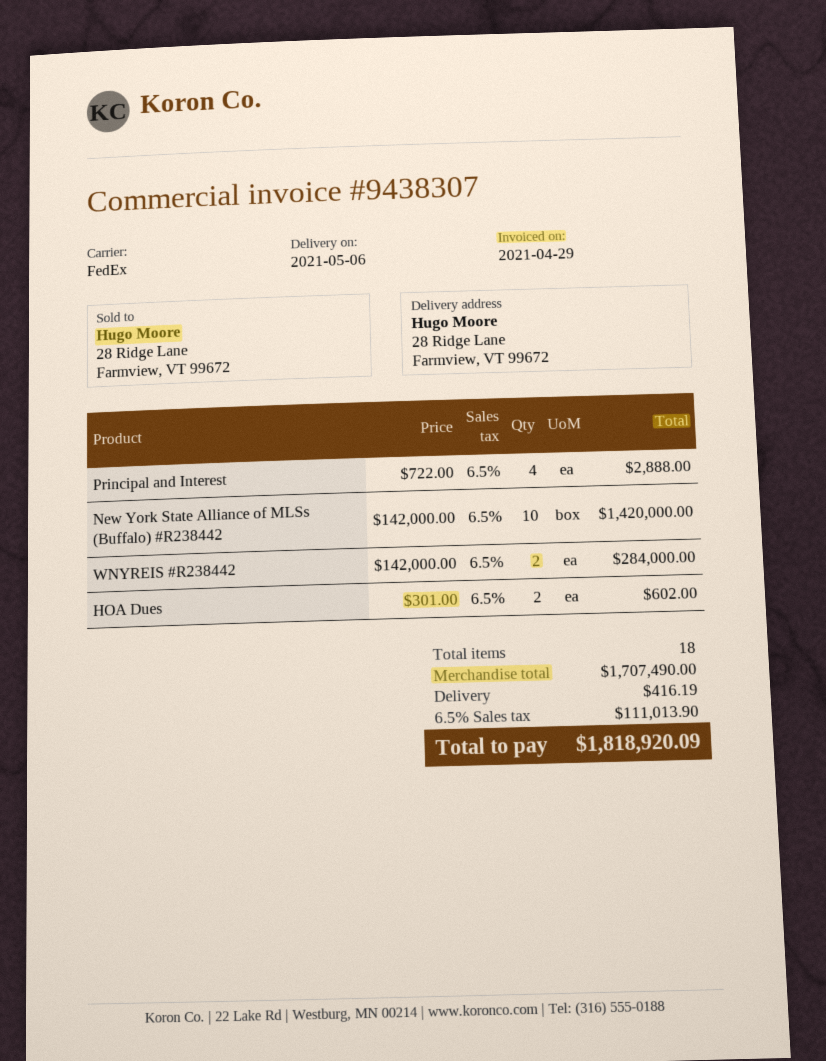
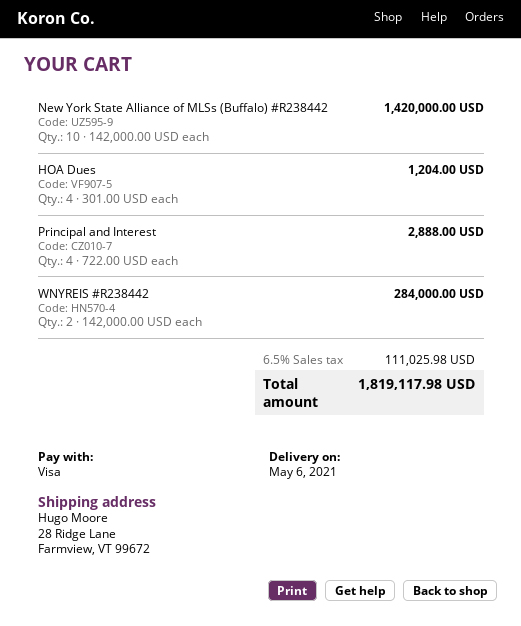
HOA Dues: 2 x 301.00 = 602.00 -> 4 x 301.00 = 1204.00
shipping: 416.19 -> none
tax: 6.5% = 111013.90 -> 6.5% = 111025.98
total: 1818920.09 -> 1819117.98

